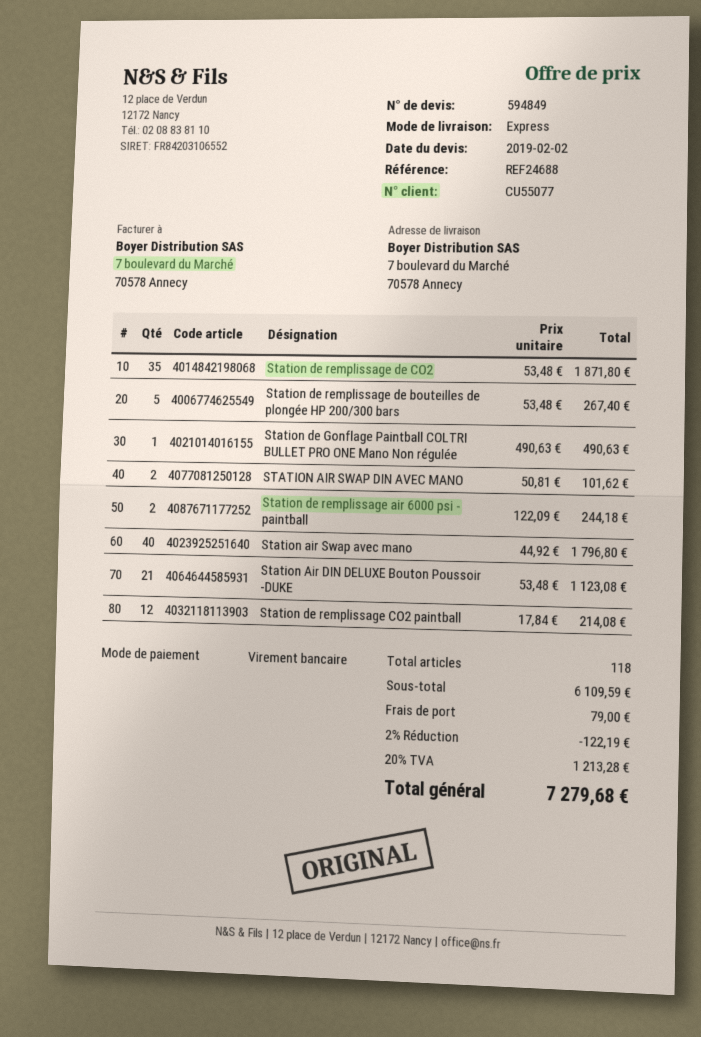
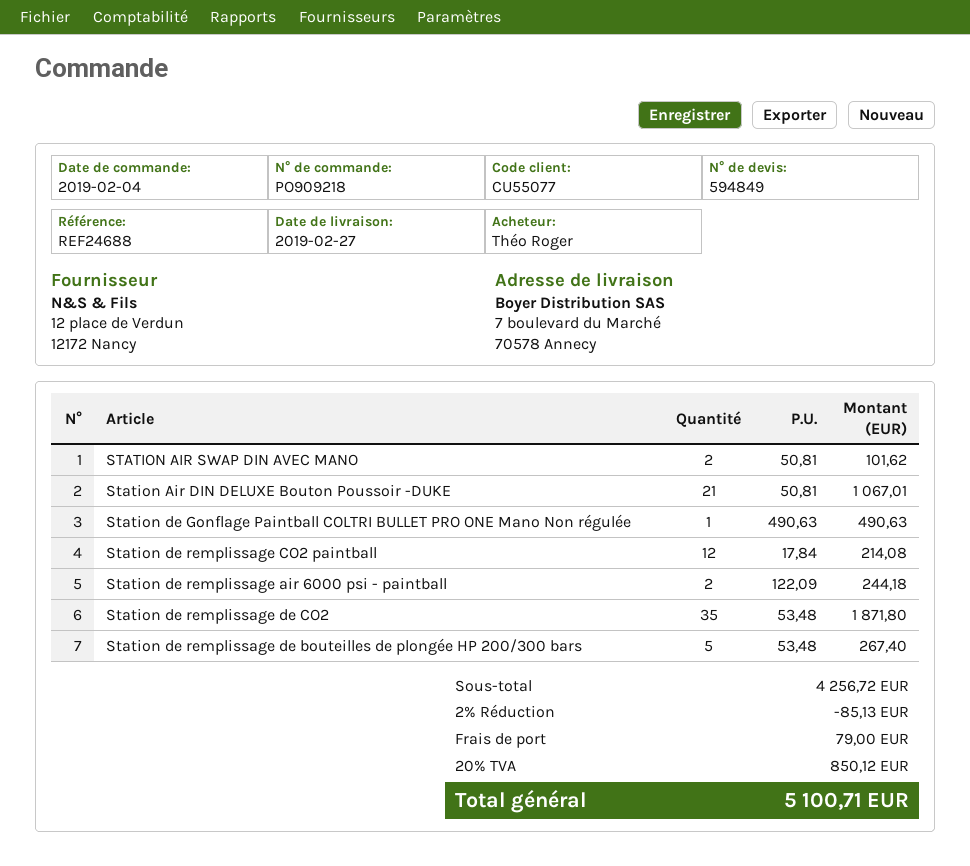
Station air Swap avec mano: 40 x 44.92 = 1796.80 -> none
Station Air DIN DELUXE Bouton Poussoir -DUKE: 21 x 53.48 = 1123.08 -> 21 x 50.81 = 1067.01
subtotal: 6109.59 -> 4256.72
discount: 2% = 122.19 -> 2% = 85.13
tax: 20% = 1213.28 -> 20% = 850.12
total: 7279.68 -> 5100.71

